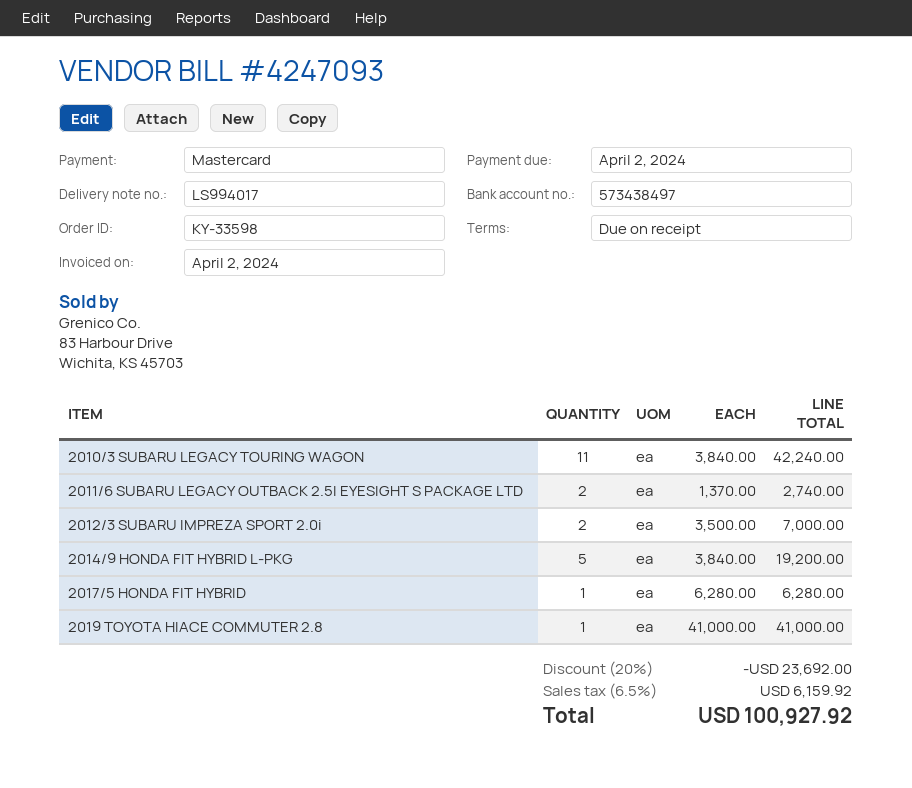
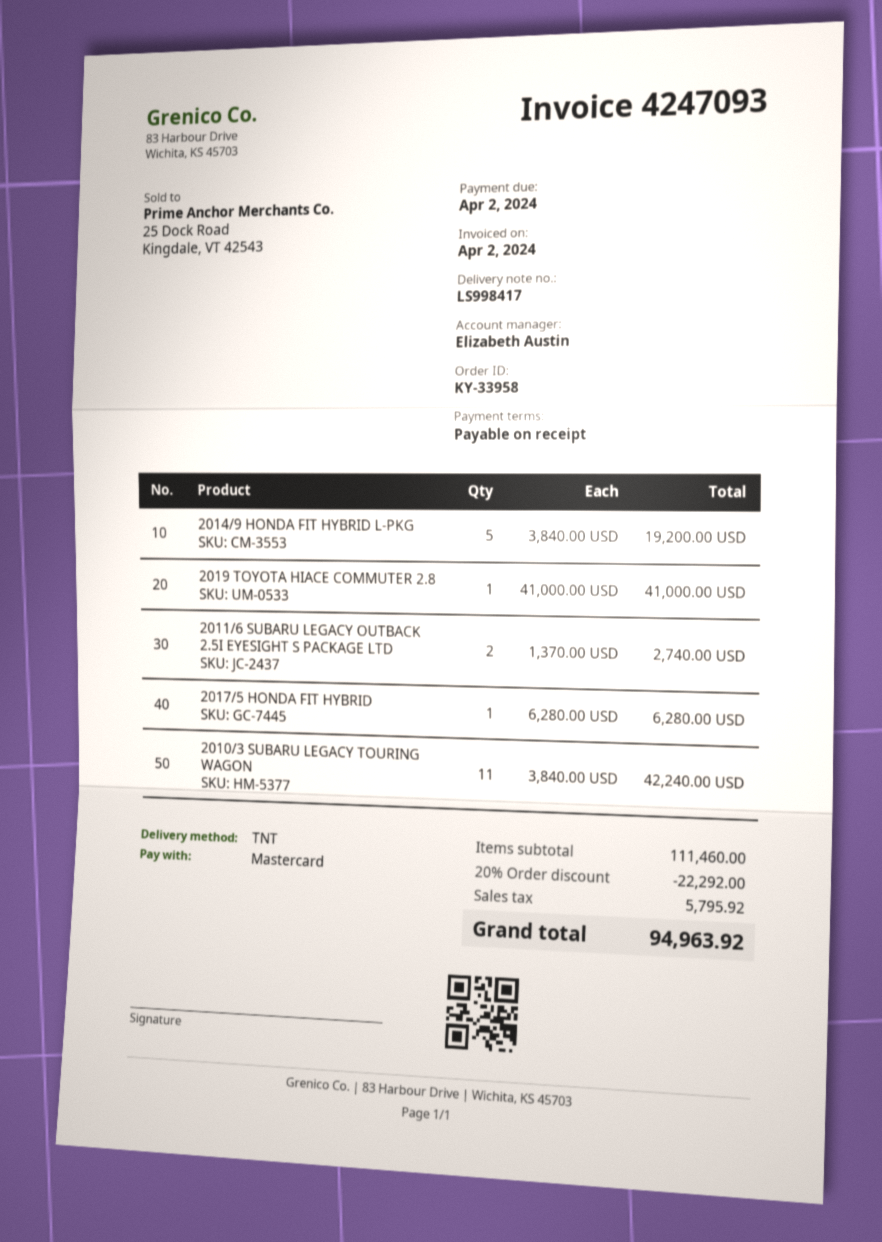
order number: KY-33598 -> KY-33958
delivery note number: LS994017 -> LS998417
2012/3 SUBARU IMPREZA SPORT 2.0i: 2 x 3500.00 = 7000.00 -> none
discount: 20% = 23692.00 -> 20% = 22292.00
tax: 6159.92 -> 5795.92
total: 100927.92 -> 94963.92

